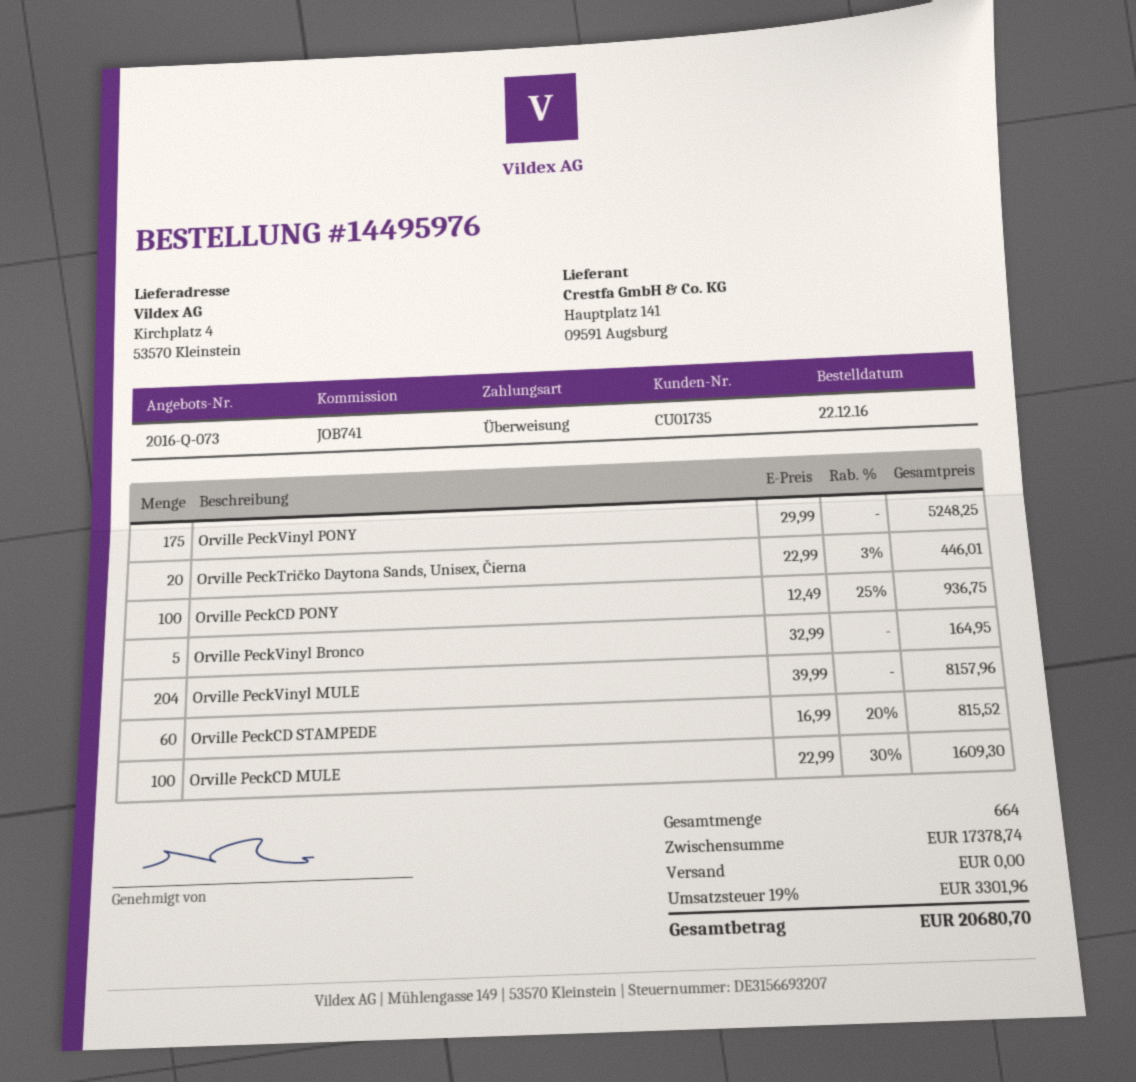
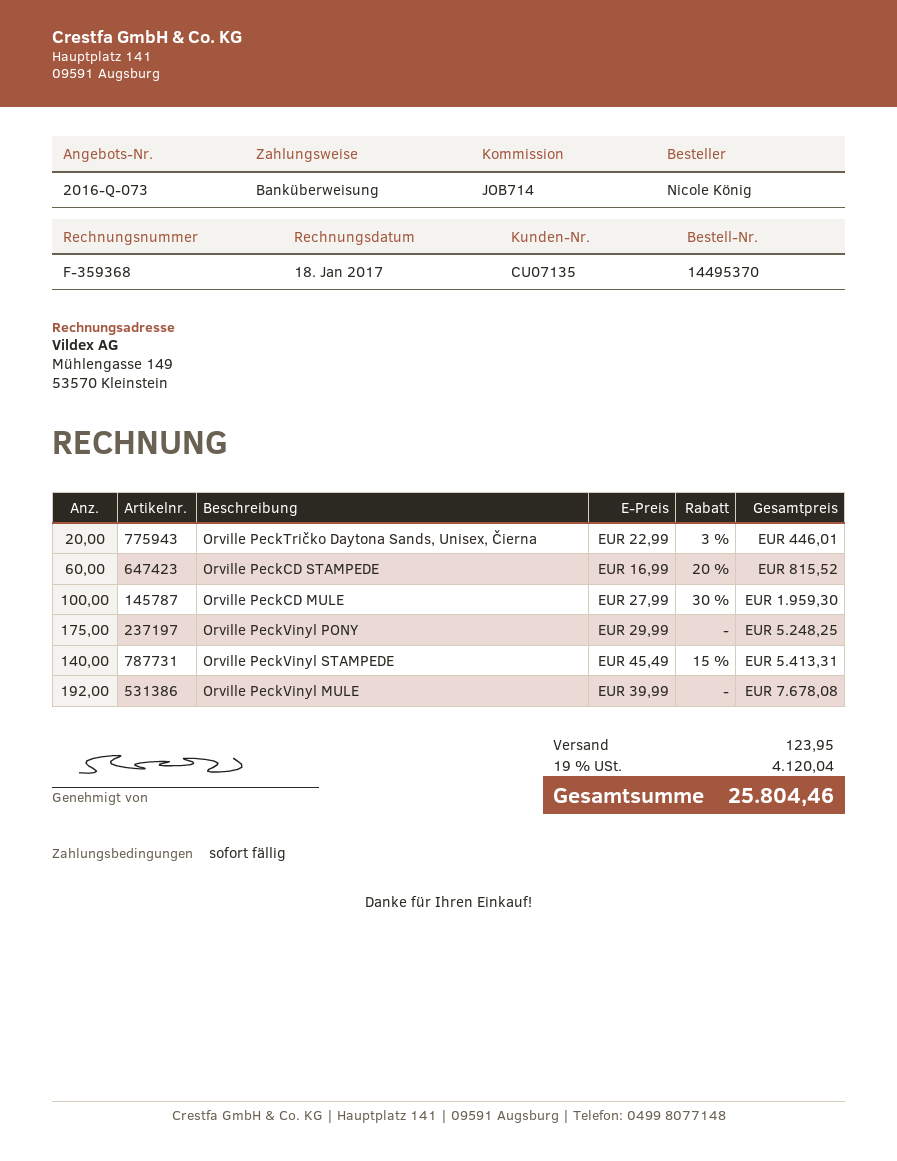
order number: 14495976 -> 14495370
customer number: CU01735 -> CU07135
reference: JOB741 -> JOB714
Orville PeckCD PONY: 100 x 12.49 - 25% = 936.75 -> none
Orville PeckVinyl Bronco: 5 x 32.99 = 164.95 -> none
Orville PeckVinyl MULE: 204 x 39.99 = 8157.96 -> 192 x 39.99 = 7678.08
Orville PeckCD MULE: 100 x 22.99 - 30% = 1609.30 -> 100 x 27.99 - 30% = 1959.30
Orville PeckVinyl STAMPEDE: none -> 140 x 45.49 - 15% = 5413.31
shipping: 0.00 -> 123.95
tax: 19% = 3301.96 -> 19% = 4120.04
total: 20680.70 -> 25804.46

